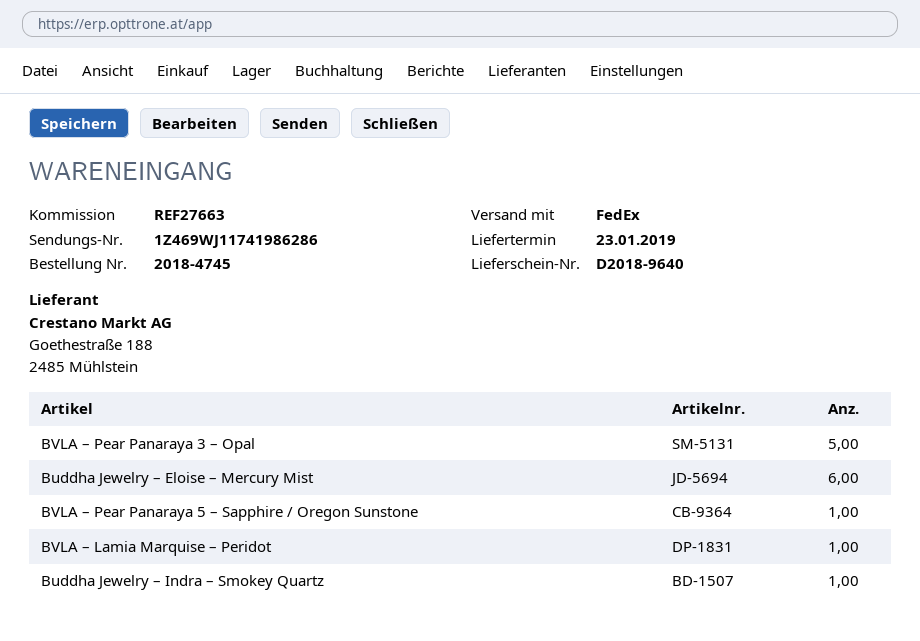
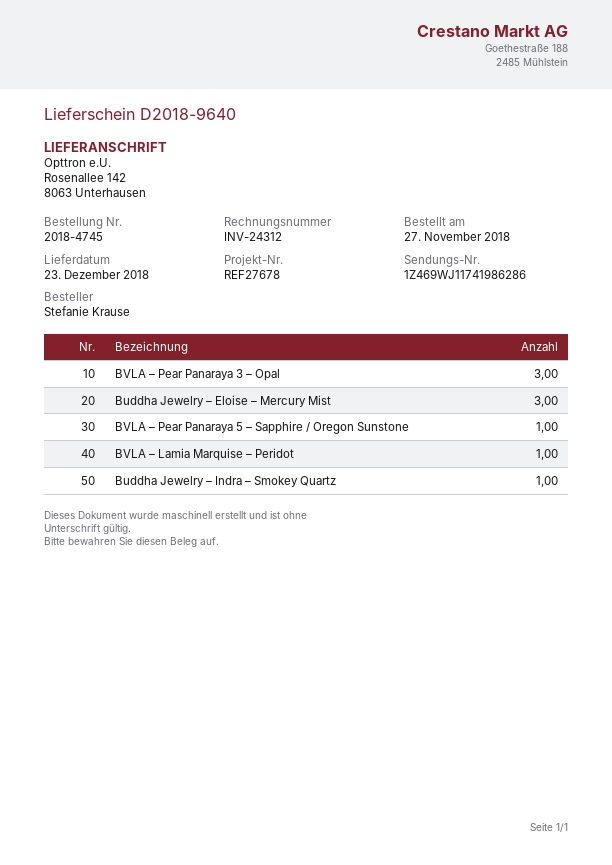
delivery date: 2019-01-23 -> 2018-12-23
reference: REF27663 -> REF27678
BVLA – Pear Panaraya 3 – Opal: 5 -> 3
Buddha Jewelry – Eloise – Mercury Mist: 6 -> 3

